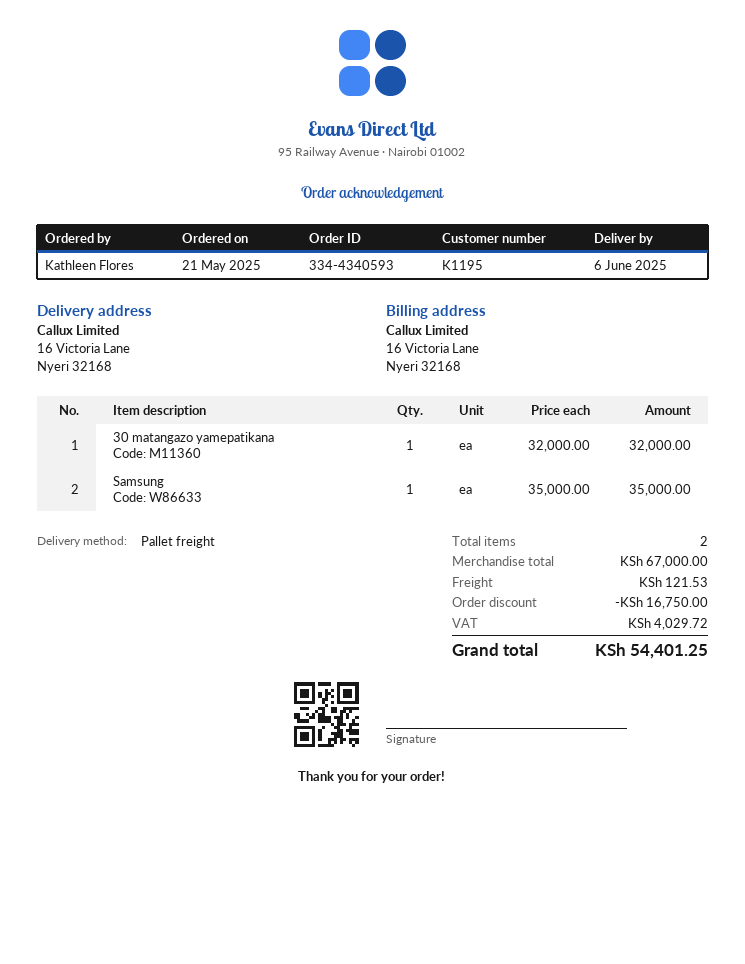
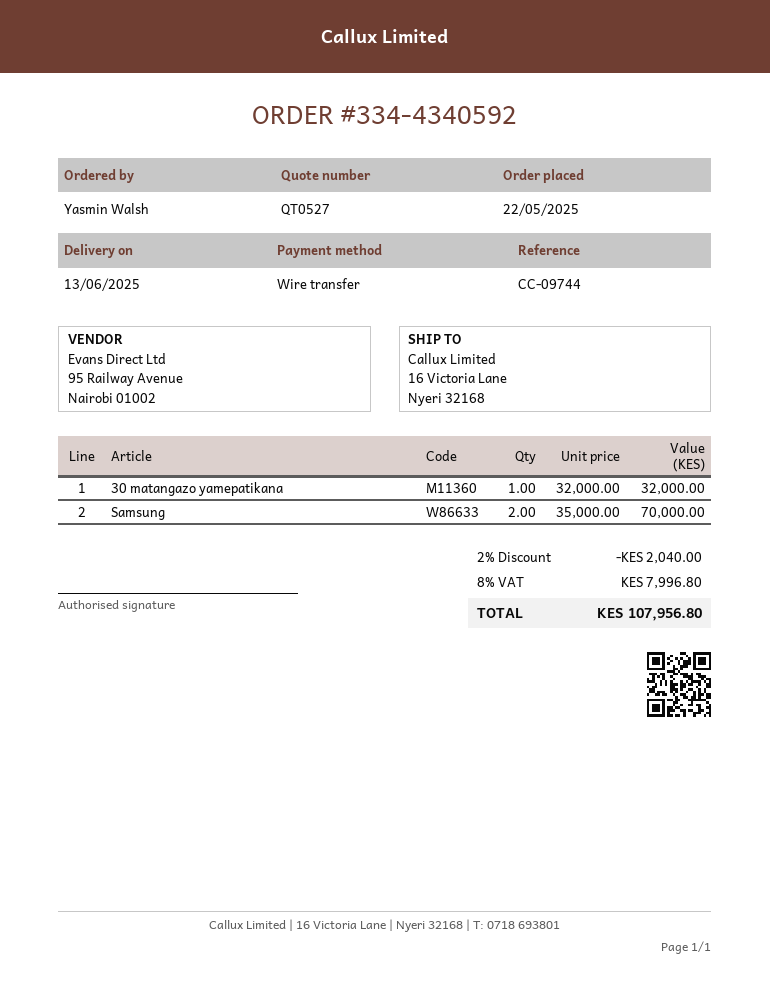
order number: 334-4340593 -> 334-4340592
order date: 2025-05-21 -> 2025-05-22
delivery date: 2025-06-06 -> 2025-06-13
ordered by: Kathleen Flores -> Yasmin Walsh
Samsung: 1 x 35000.00 = 35000.00 -> 2 x 35000.00 = 70000.00
discount: 16750.00 -> 2040.00
shipping: 121.53 -> none
tax: 4029.72 -> 7996.80
total: 54401.25 -> 107956.80

